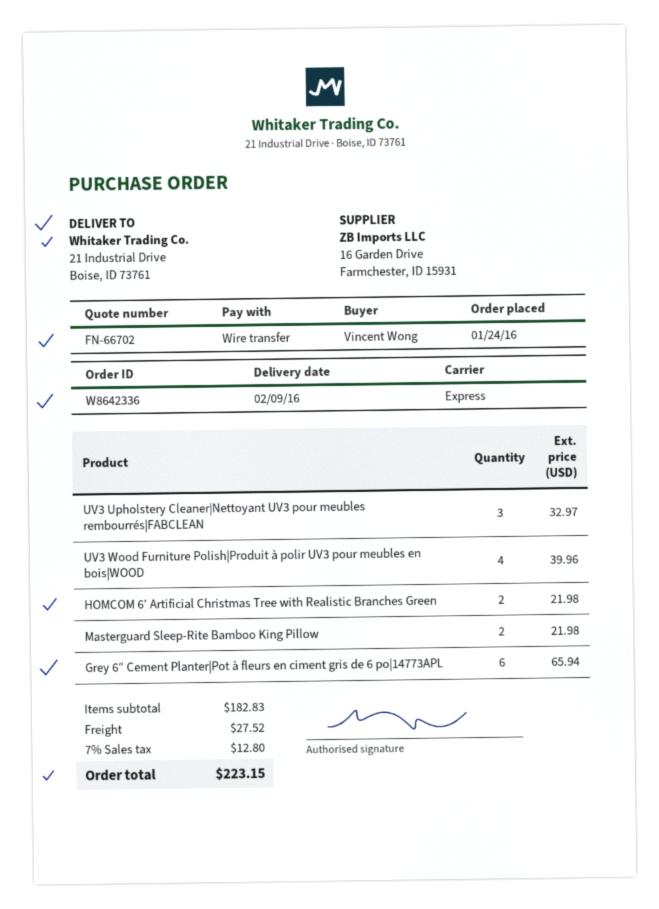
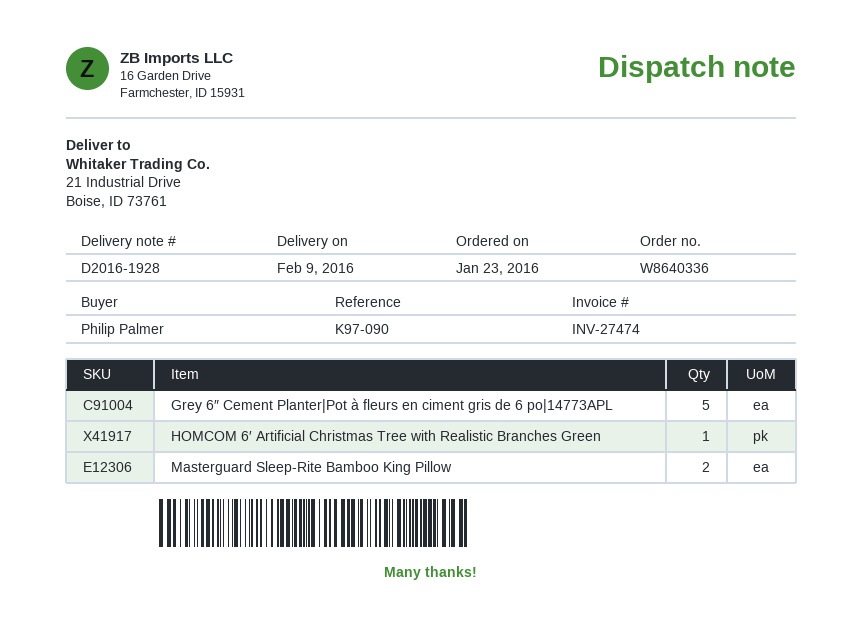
order number: W8642336 -> W8640336
order date: 2016-01-24 -> 2016-01-23
ordered by: Vincent Wong -> Philip Palmer
UV3 Upholstery Cleaner|Nettoyant UV3 pour meubles rembourrés|FABCLEAN: 3 -> none
UV3 Wood Furniture Polish|Produit à polir UV3 pour meubles en bois|WOOD: 4 -> none
HOMCOM 6′ Artificial Christmas Tree with Realistic Branches Green: 2 -> 1
Grey 6″ Cement Planter|Pot à fleurs en ciment gris de 6 po|14773APL: 6 -> 5

